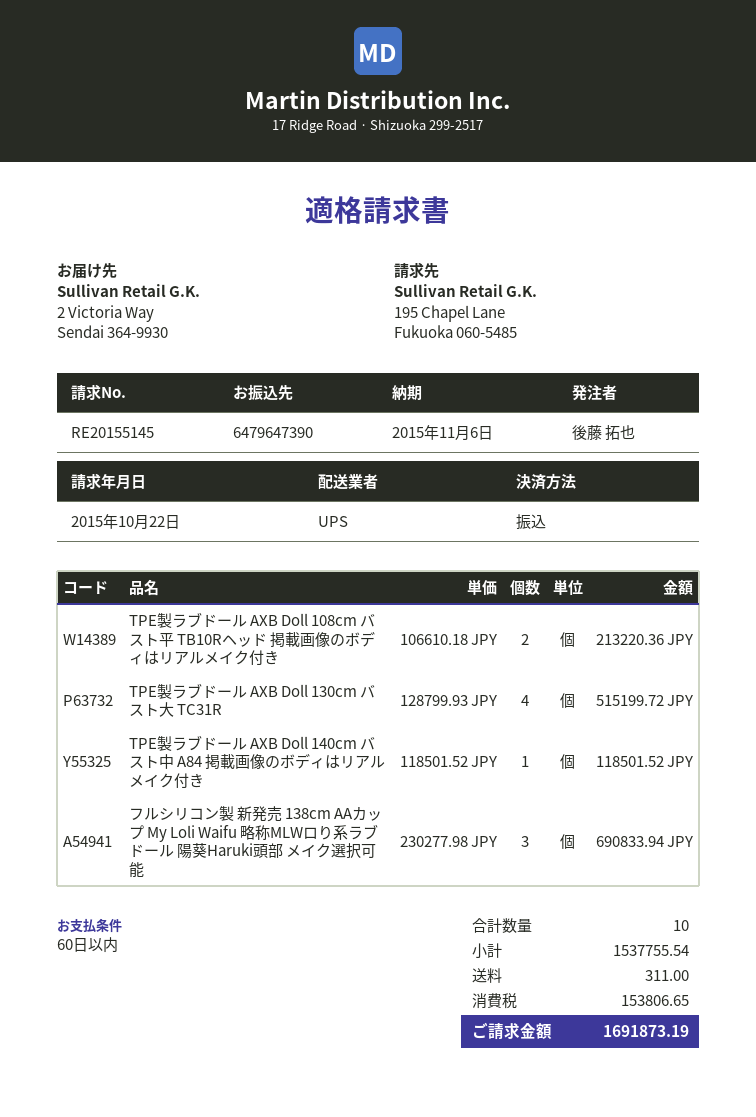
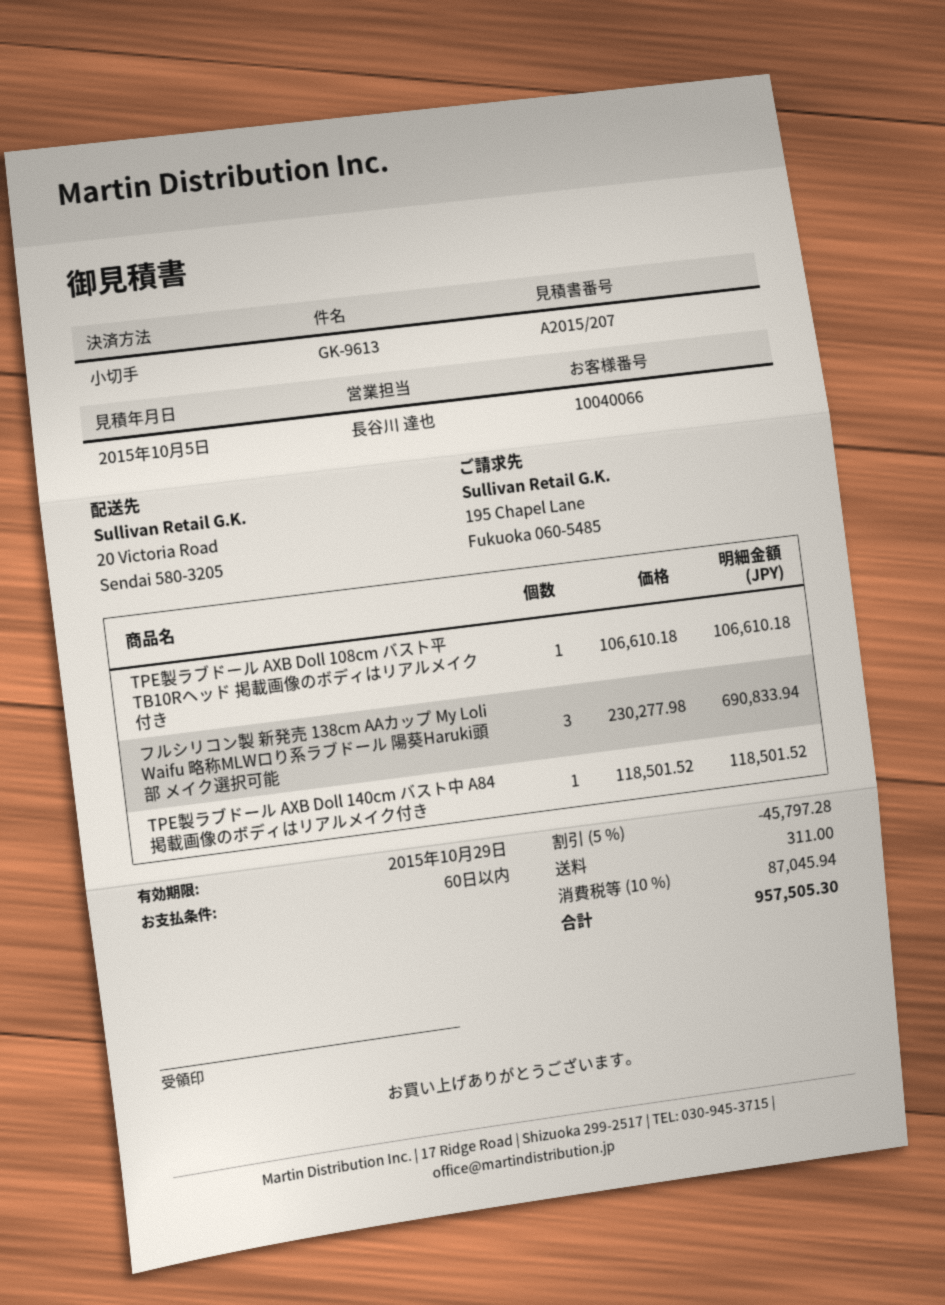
payment method: bank transfer -> cheque
ship to: 2 Victoria Way, Sendai 364-9930 -> 20 Victoria Road, Sendai 580-3205
TPE製ラブドール AXB Doll 108cm バスト平 TB10Rヘッド 掲載画像のボディはリアルメイク付き: 2 x 106610.18 = 213220.36 -> 1 x 106610.18 = 106610.18
TPE製ラブドール AXB Doll 130cm バスト大 TC31R: 4 x 128799.93 = 515199.72 -> none
discount: none -> 5% = 45797.28
tax: 153806.65 -> 87045.94
total: 1691873.19 -> 957505.30

